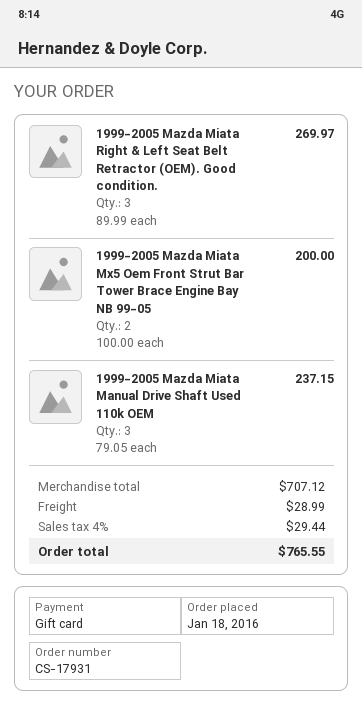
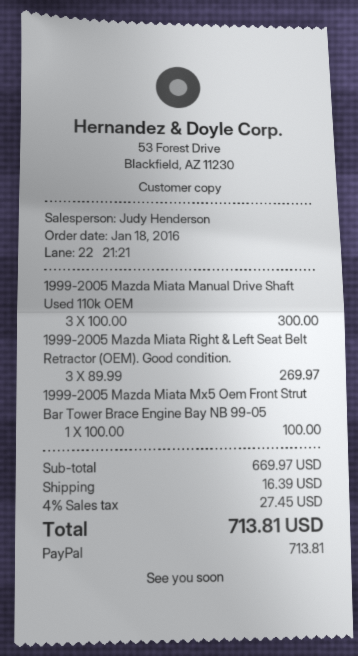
payment method: gift card -> PayPal
1999-2005 Mazda Miata Mx5 Oem Front Strut Bar Tower Brace Engine Bay NB 99-05: 2 x 100.00 = 200.00 -> 1 x 100.00 = 100.00
1999-2005 Mazda Miata Manual Drive Shaft Used 110k OEM: 3 x 79.05 = 237.15 -> 3 x 100.00 = 300.00
subtotal: 707.12 -> 669.97
shipping: 28.99 -> 16.39
tax: 4% = 29.44 -> 4% = 27.45
total: 765.55 -> 713.81

